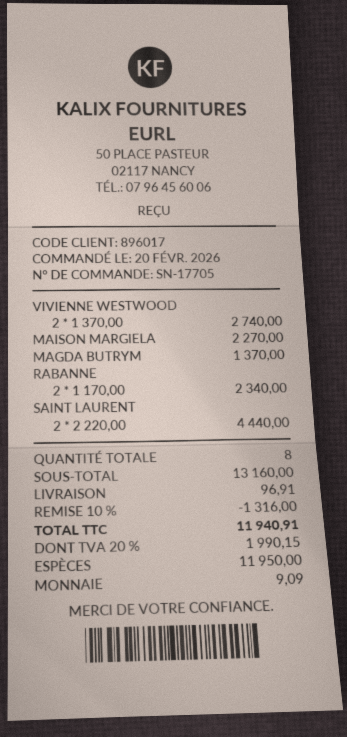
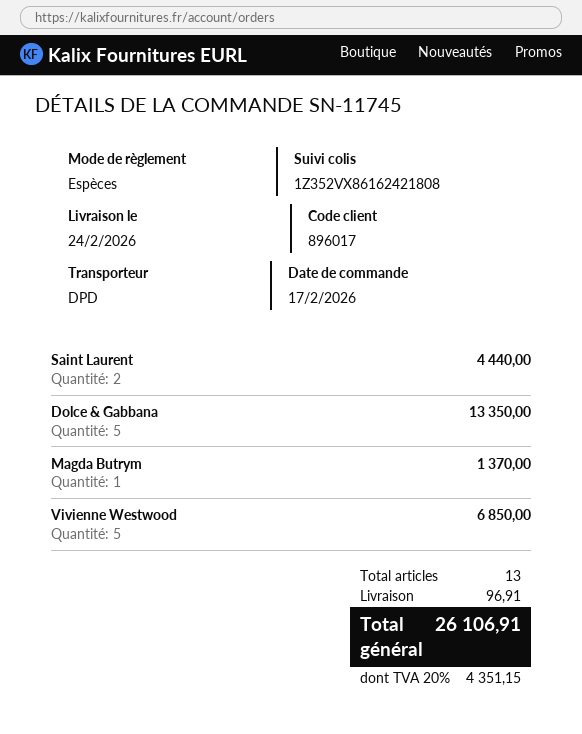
order number: SN-17705 -> SN-11745
order date: 2026-02-20 -> 2026-02-17
VIVIENNE WESTWOOD: 2 for 2740.00 -> 5 for 6850.00
MAISON MARGIELA: 1 for 2270.00 -> none
RABANNE: 2 for 2340.00 -> none
Dolce & Gabbana: none -> 5 for 13350.00
total quantity: 8 -> 13
discount: 10% = 1316.00 -> none
tax: 20% = 1990.15 -> 20% = 4351.15
total: 11940.91 -> 26106.91

